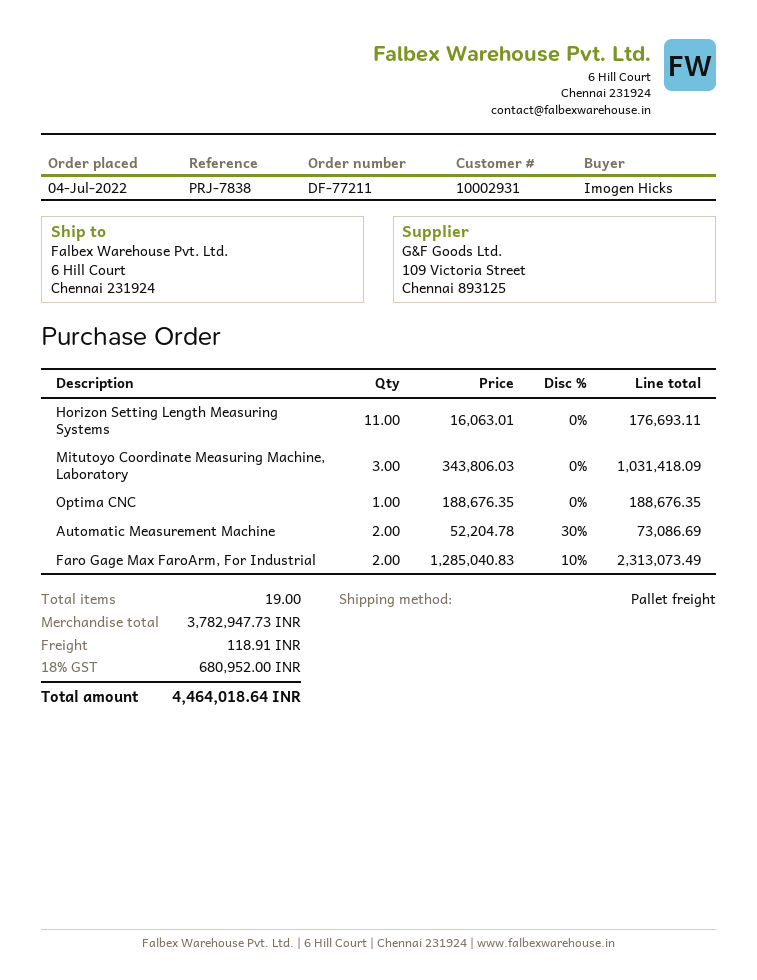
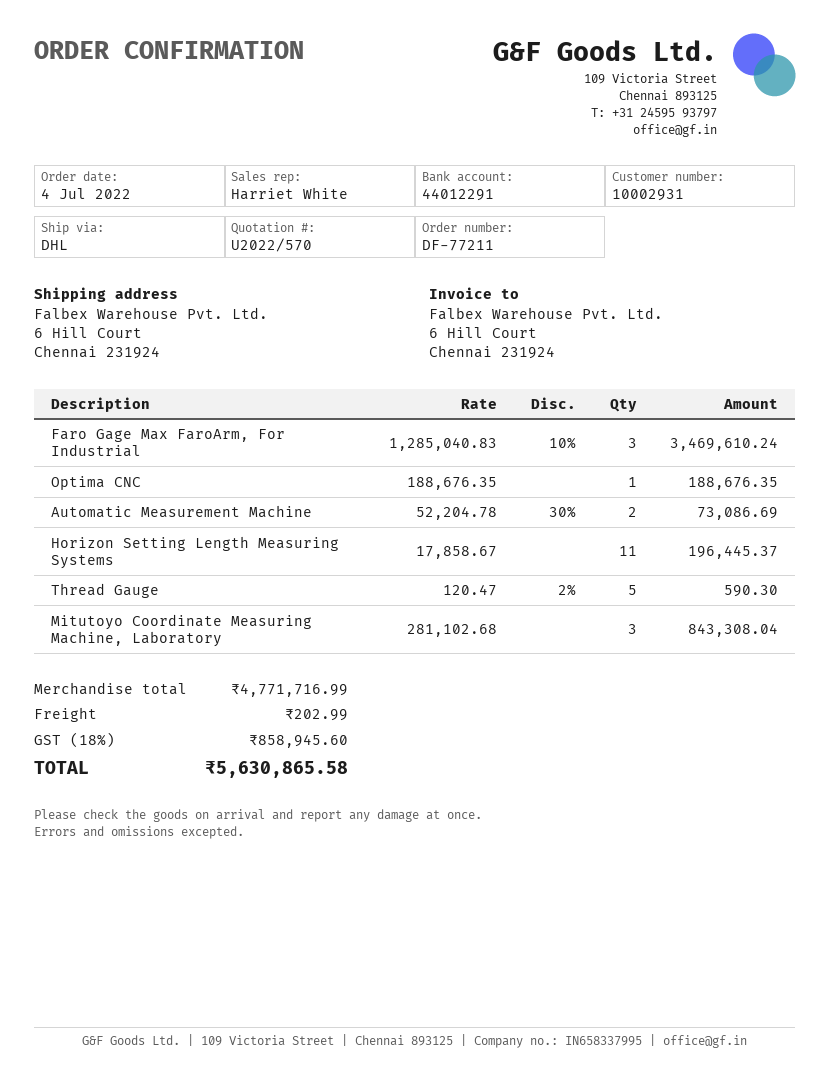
shipping method: pallet freight -> DHL
Horizon Setting Length Measuring Systems: 11 x 16063.01 = 176693.11 -> 11 x 17858.67 = 196445.37
Mitutoyo Coordinate Measuring Machine, Laboratory: 3 x 343806.03 = 1031418.09 -> 3 x 281102.68 = 843308.04
Faro Gage Max FaroArm, For Industrial: 2 x 1285040.83 - 10% = 2313073.49 -> 3 x 1285040.83 - 10% = 3469610.24
Thread Gauge: none -> 5 x 120.47 - 2% = 590.30
subtotal: 3782947.73 -> 4771716.99
shipping: 118.91 -> 202.99
tax: 18% = 680952.00 -> 18% = 858945.60
total: 4464018.64 -> 5630865.58

